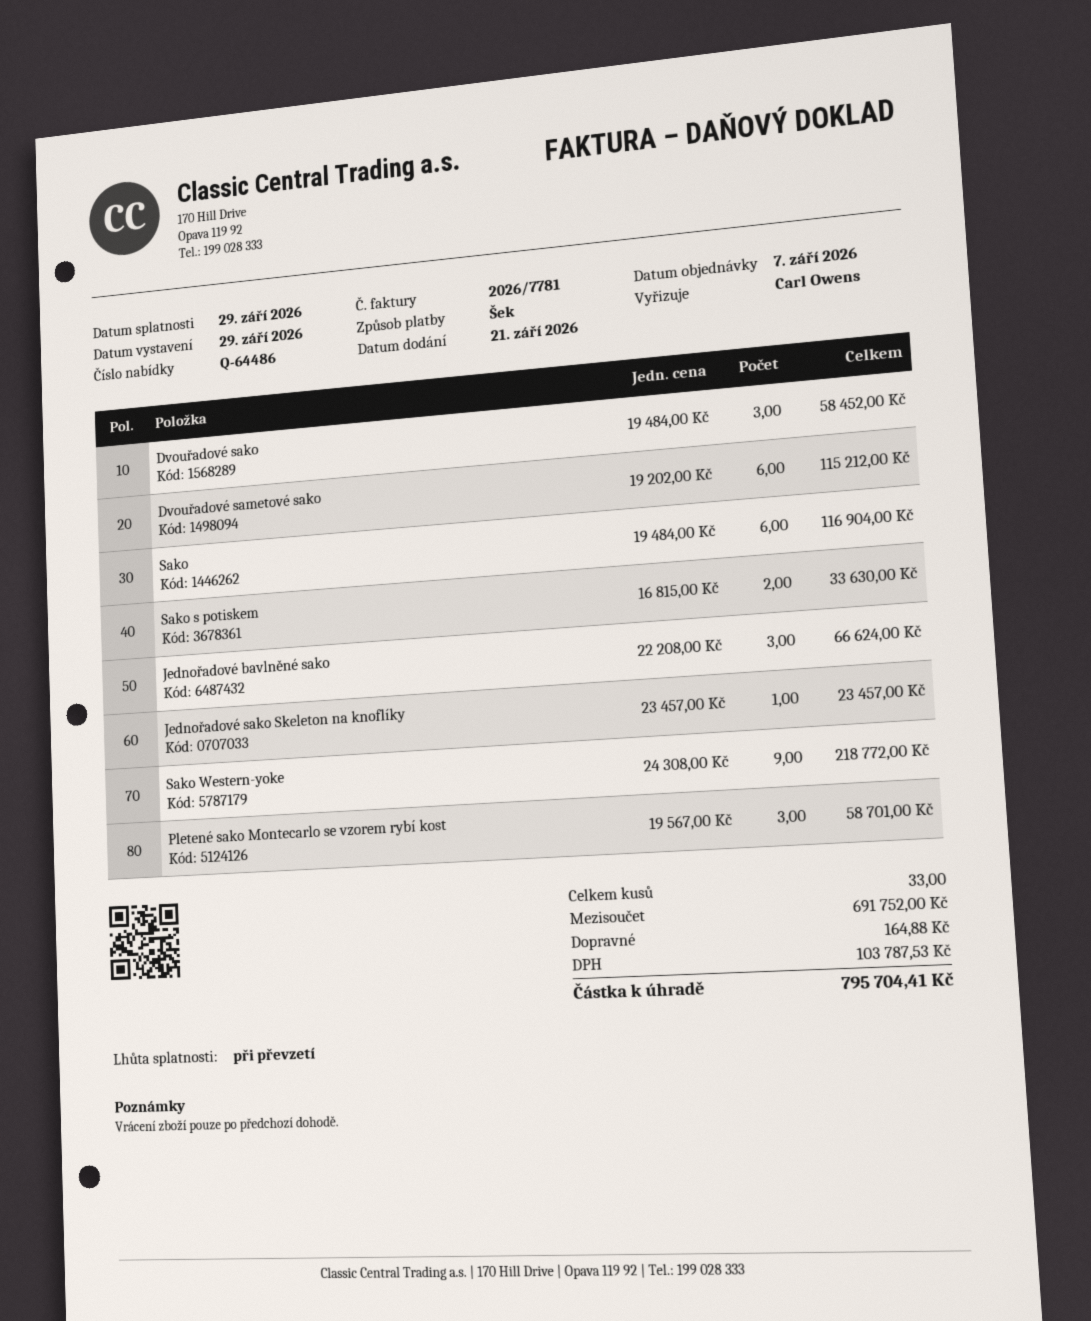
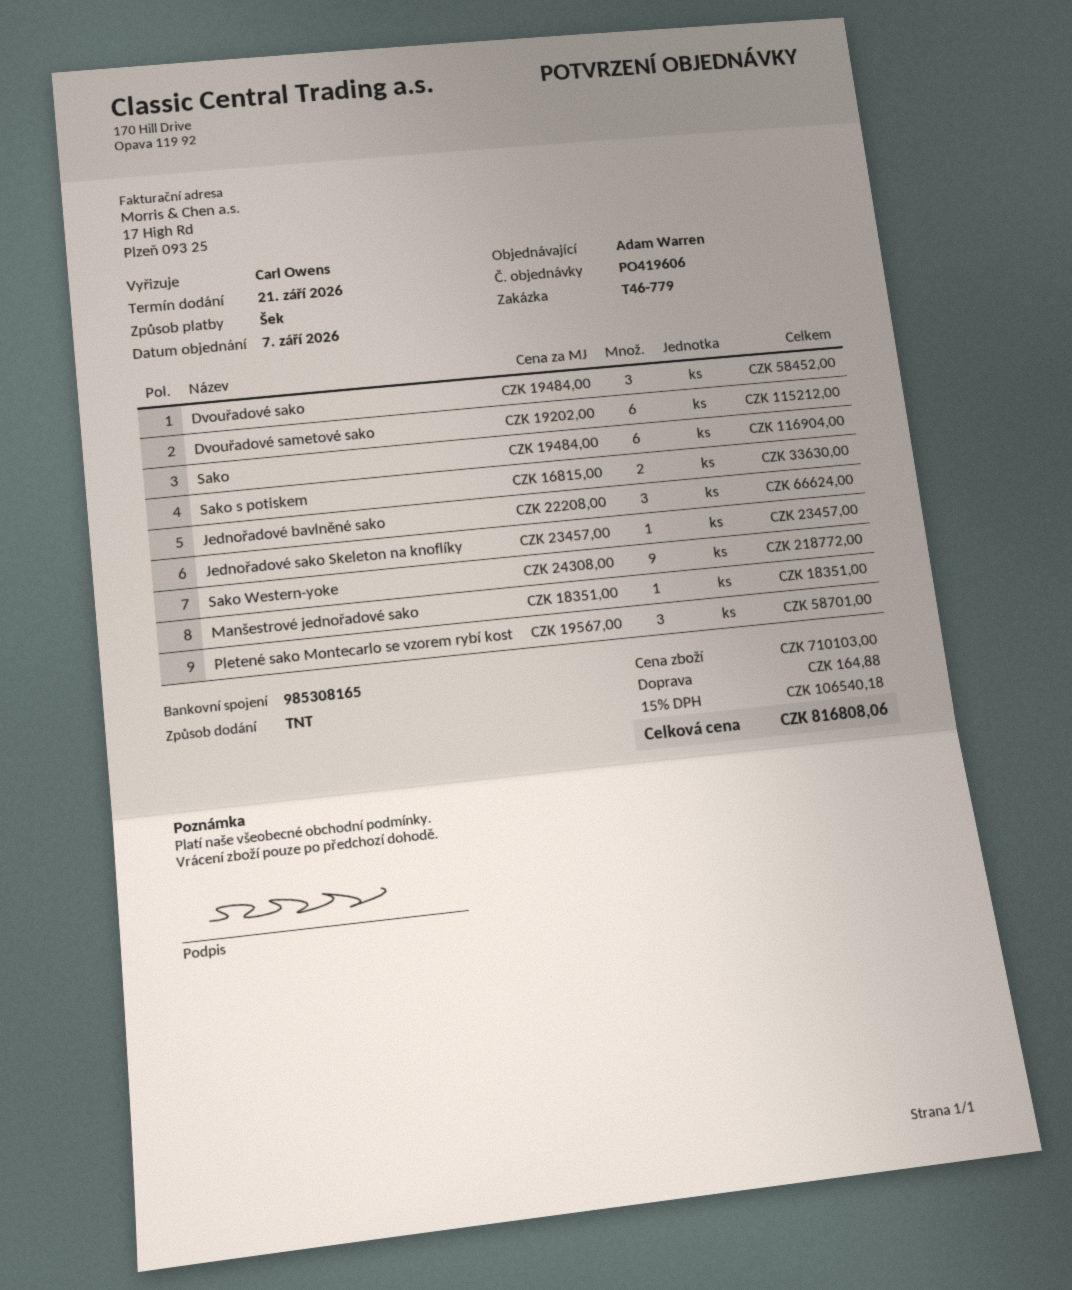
Manšestrové jednořadové sako: none -> 1 x 18351.00 = 18351.00
subtotal: 691752.00 -> 710103.00
tax: 103787.53 -> 106540.18
total: 795704.41 -> 816808.06

